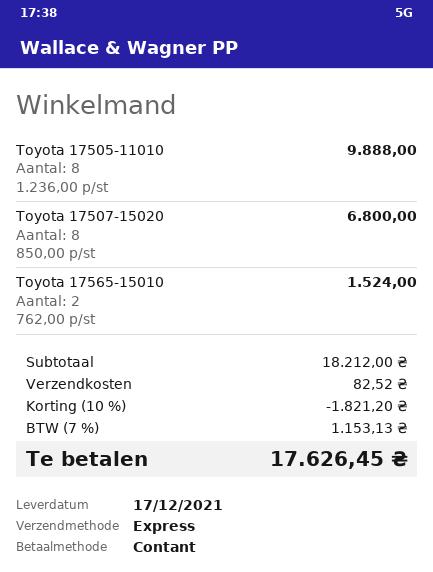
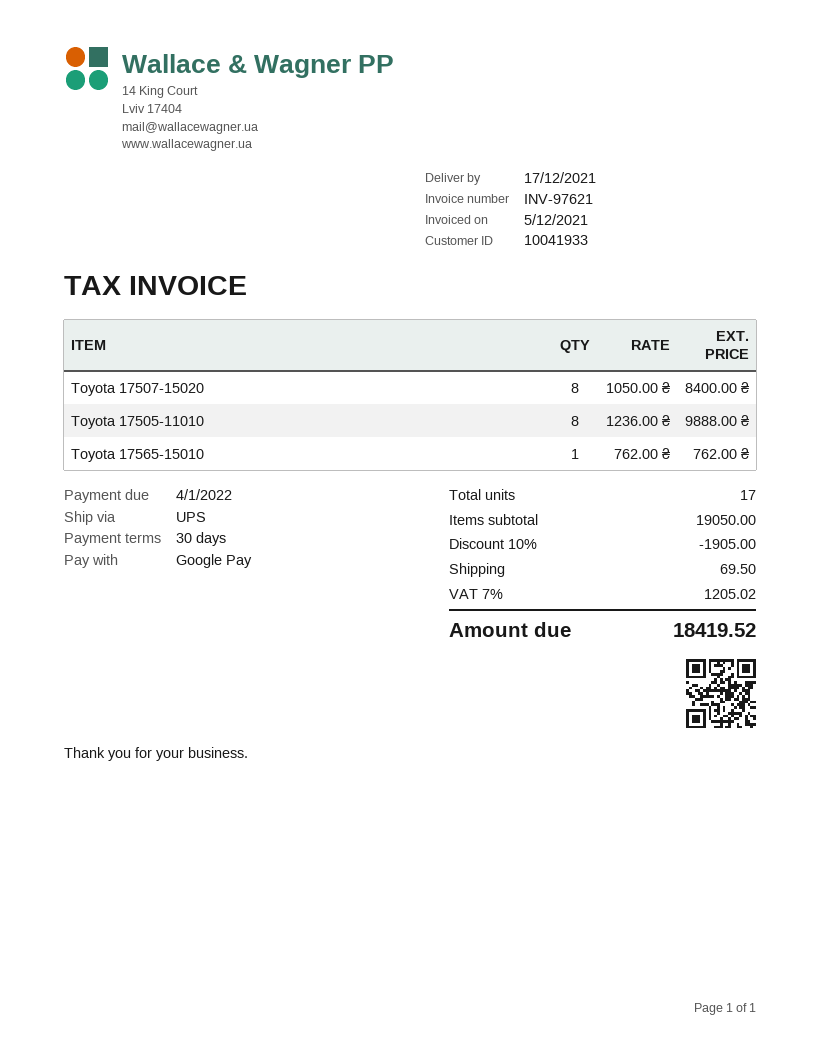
payment method: cash -> Google Pay
shipping method: express -> UPS
Toyota 17507-15020: 8 x 850.00 = 6800.00 -> 8 x 1050.00 = 8400.00
Toyota 17565-15010: 2 x 762.00 = 1524.00 -> 1 x 762.00 = 762.00
subtotal: 18212.00 -> 19050.00
discount: 10% = 1821.20 -> 10% = 1905.00
shipping: 82.52 -> 69.50
tax: 7% = 1153.13 -> 7% = 1205.02
total: 17626.45 -> 18419.52

